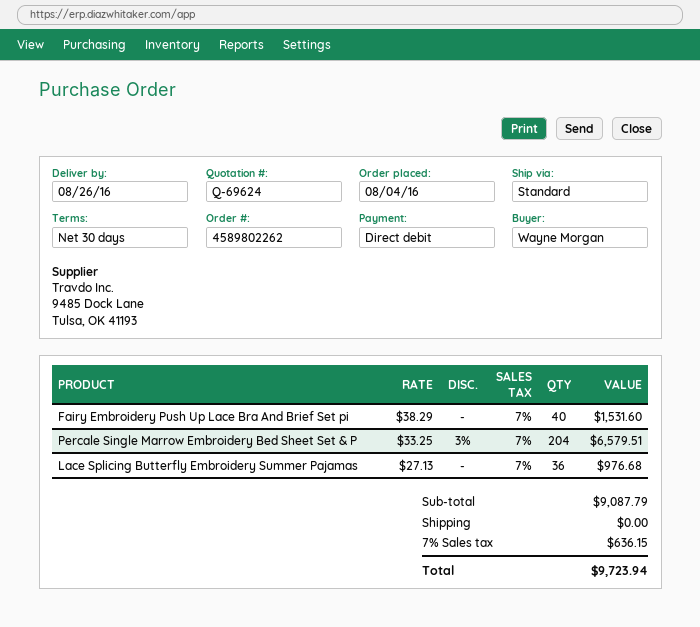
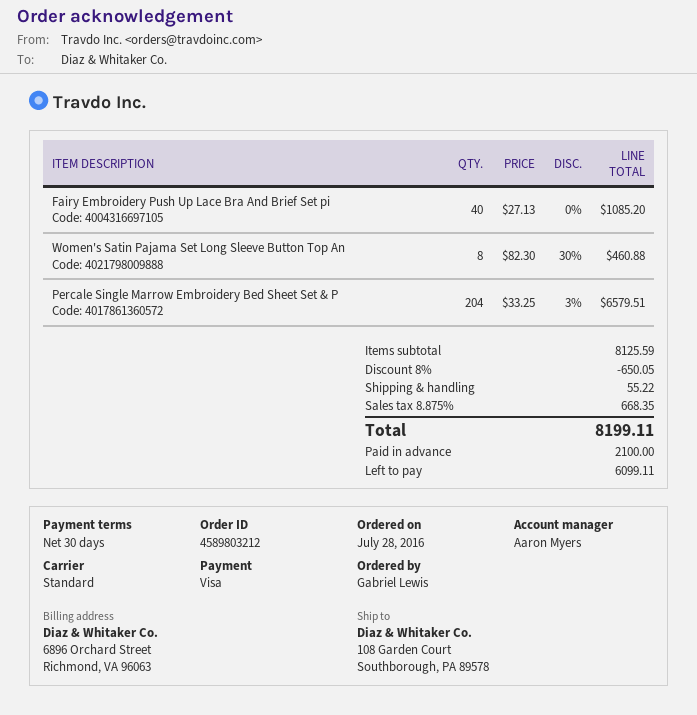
order number: 4589802262 -> 4589803212
order date: 2016-08-04 -> 2016-07-28
ordered by: Wayne Morgan -> Gabriel Lewis
payment method: direct debit -> Visa
Fairy Embroidery Push Up Lace Bra And Brief Set pi: 40 x 38.29 = 1531.60 -> 40 x 27.13 = 1085.20
Lace Splicing Butterfly Embroidery Summer Pajamas: 36 x 27.13 = 976.68 -> none
Women's Satin Pajama Set Long Sleeve Button Top An: none -> 8 x 82.30 - 30% = 460.88
subtotal: 9087.79 -> 8125.59
discount: none -> 8% = 650.05
shipping: 0.00 -> 55.22
tax: 7% = 636.15 -> 8.875% = 668.35
total: 9723.94 -> 8199.11

